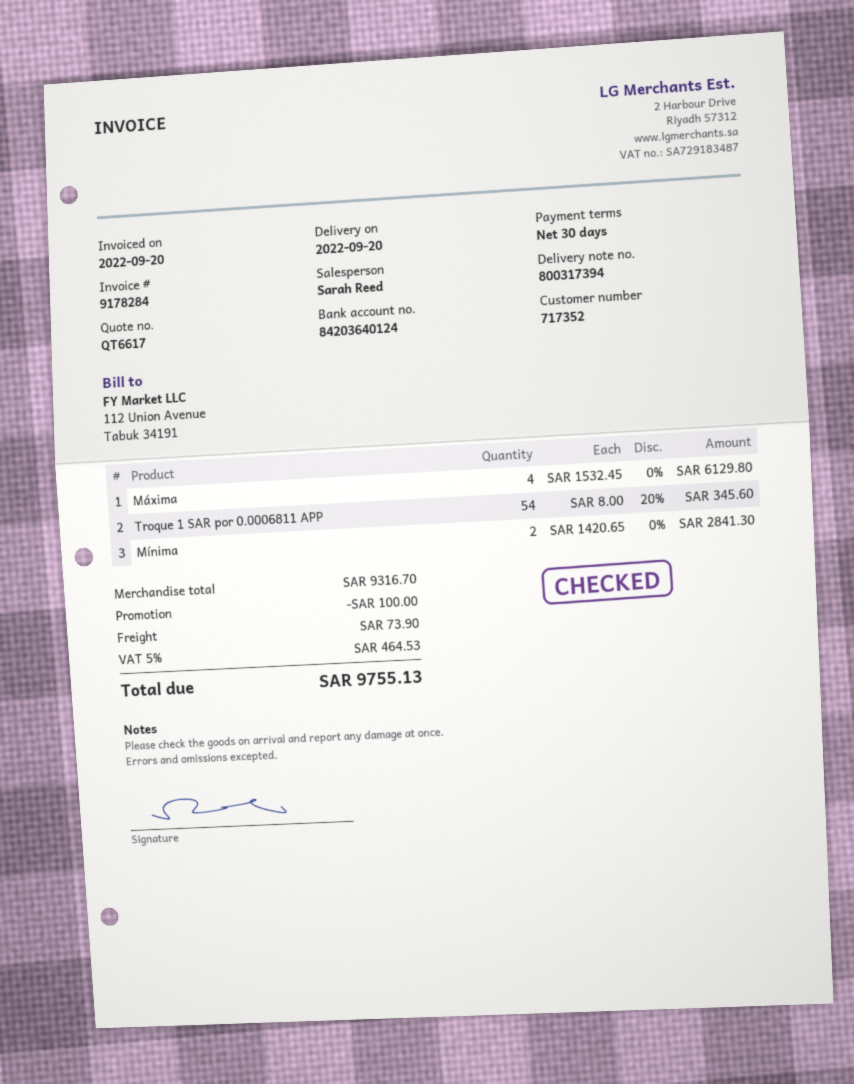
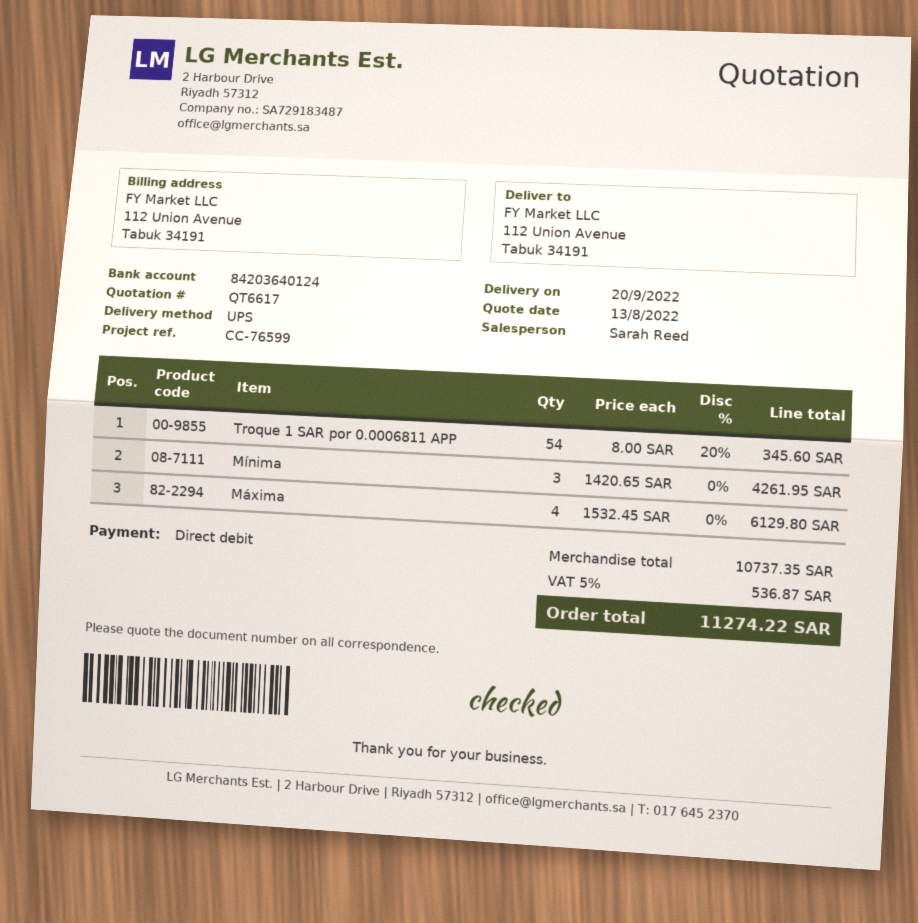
Mínima: 2 x 1420.65 = 2841.30 -> 3 x 1420.65 = 4261.95
subtotal: 9316.70 -> 10737.35
discount: 100.00 -> none
shipping: 73.90 -> none
tax: 5% = 464.53 -> 5% = 536.87
total: 9755.13 -> 11274.22

